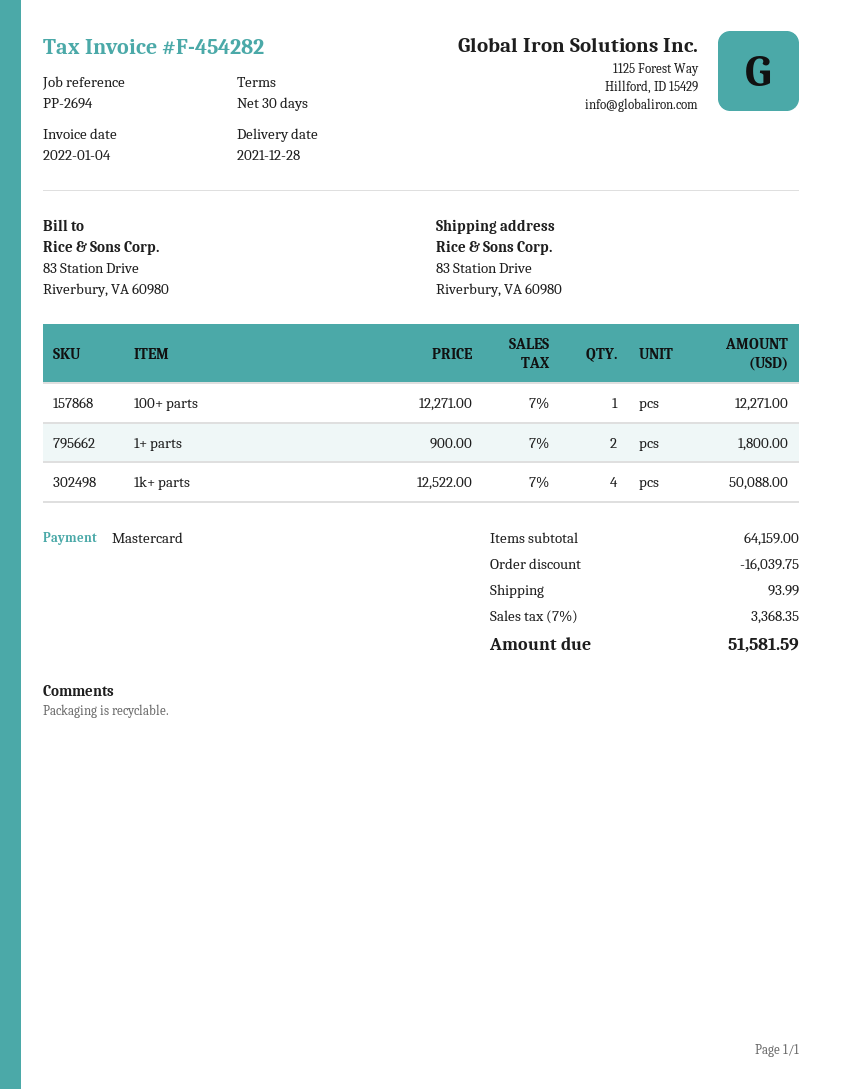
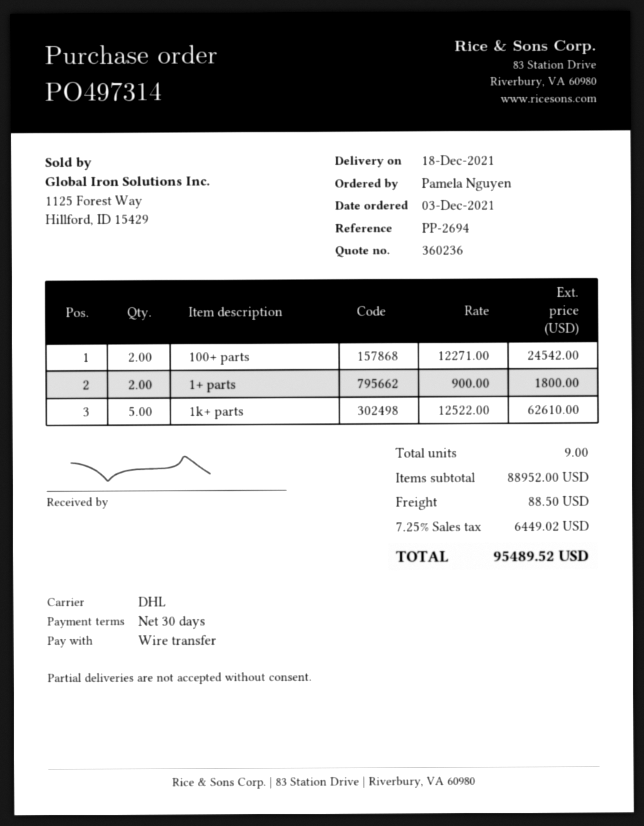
delivery date: 2021-12-28 -> 2021-12-18
payment method: Mastercard -> bank transfer
100+ parts: 1 x 12271.00 = 12271.00 -> 2 x 12271.00 = 24542.00
1k+ parts: 4 x 12522.00 = 50088.00 -> 5 x 12522.00 = 62610.00
subtotal: 64159.00 -> 88952.00
discount: 16039.75 -> none
shipping: 93.99 -> 88.50
tax: 7% = 3368.35 -> 7.25% = 6449.02
total: 51581.59 -> 95489.52

